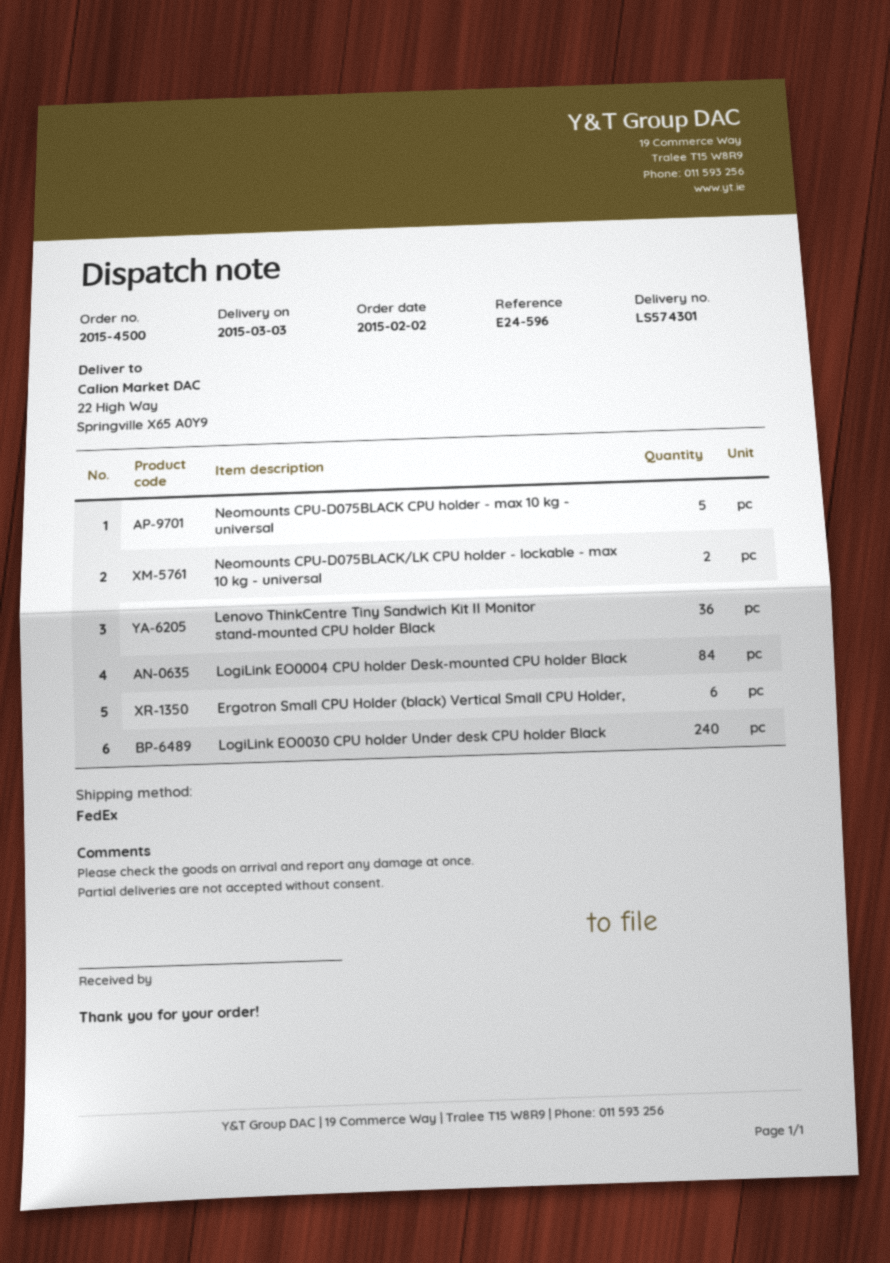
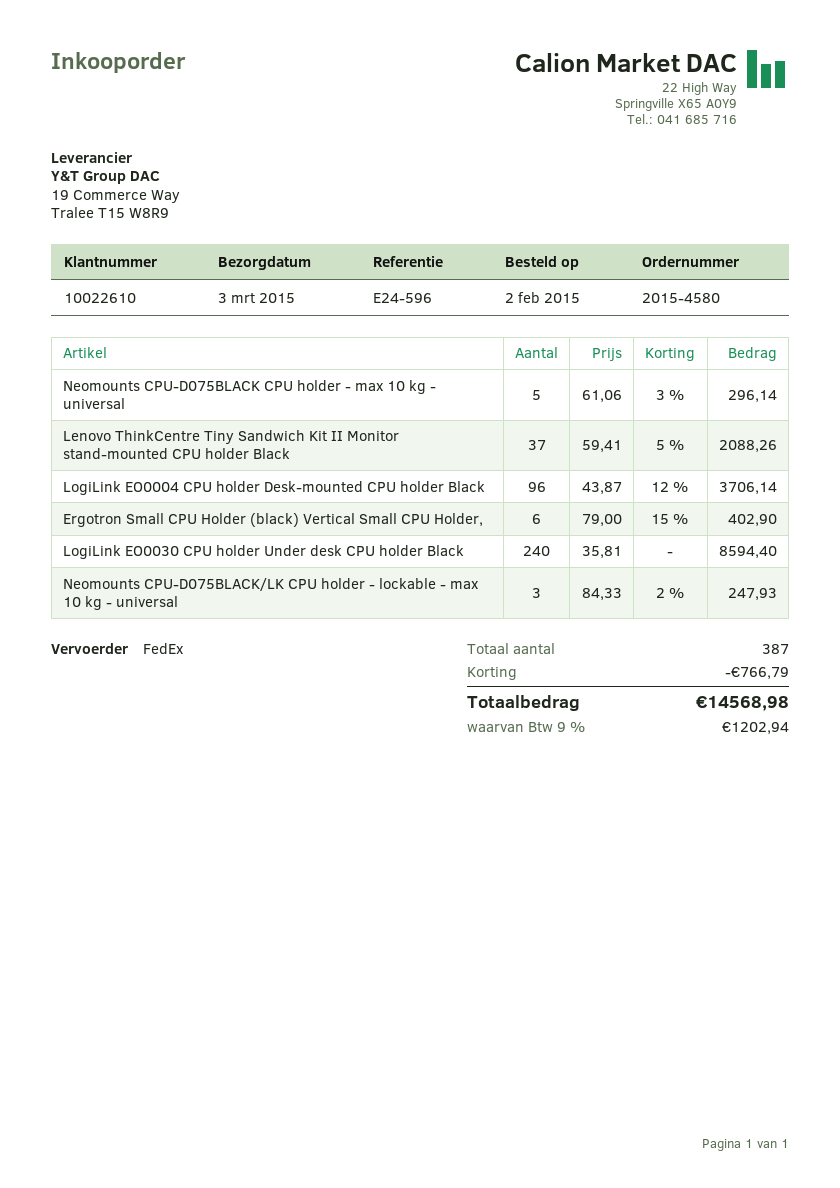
order number: 2015-4500 -> 2015-4580
Neomounts CPU-D075BLACK/LK CPU holder - lockable - max 10 kg - universal: 2 -> 3
Lenovo ThinkCentre Tiny Sandwich Kit II Monitor stand-mounted CPU holder Black: 36 -> 37
LogiLink EO0004 CPU holder Desk-mounted CPU holder Black: 84 -> 96

